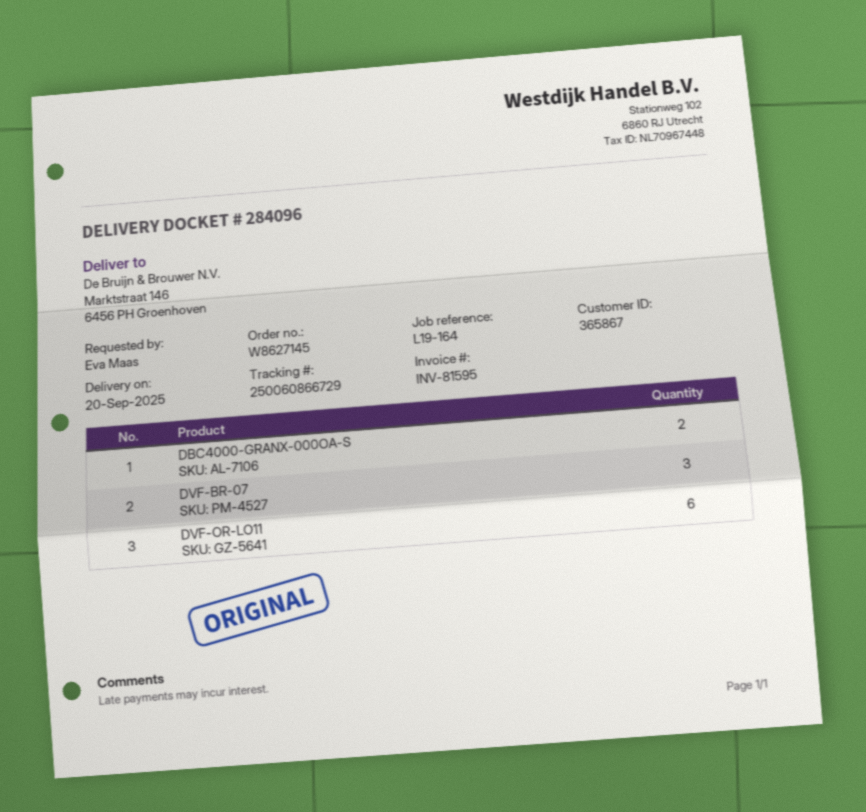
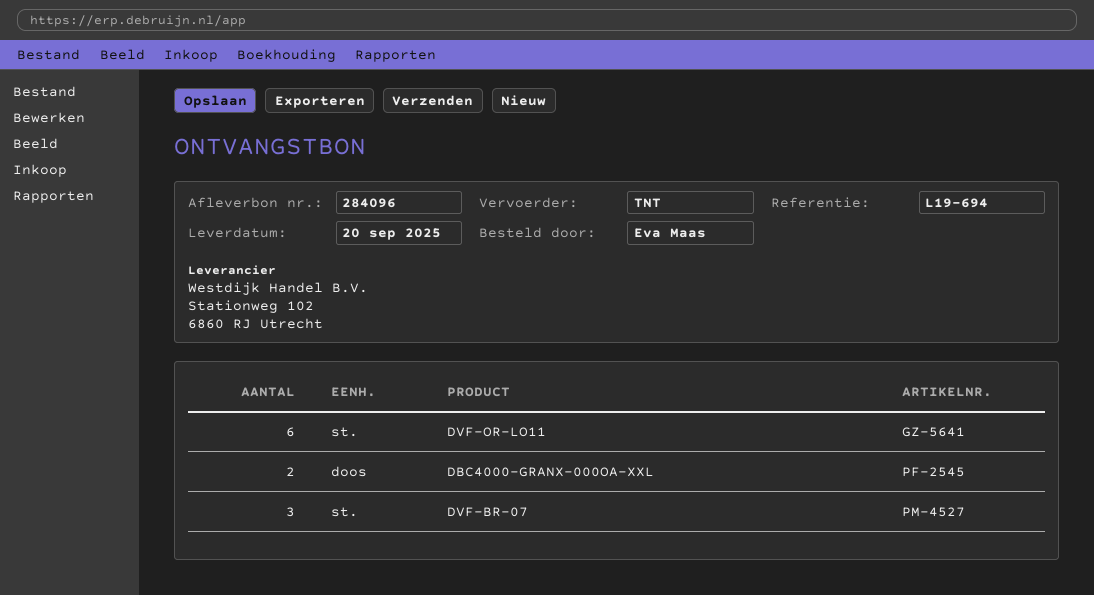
reference: L19-164 -> L19-694
DBC4000-GRANX-000OA-S: 2 -> none
DBC4000-GRANX-000OA-XXL: none -> 2

